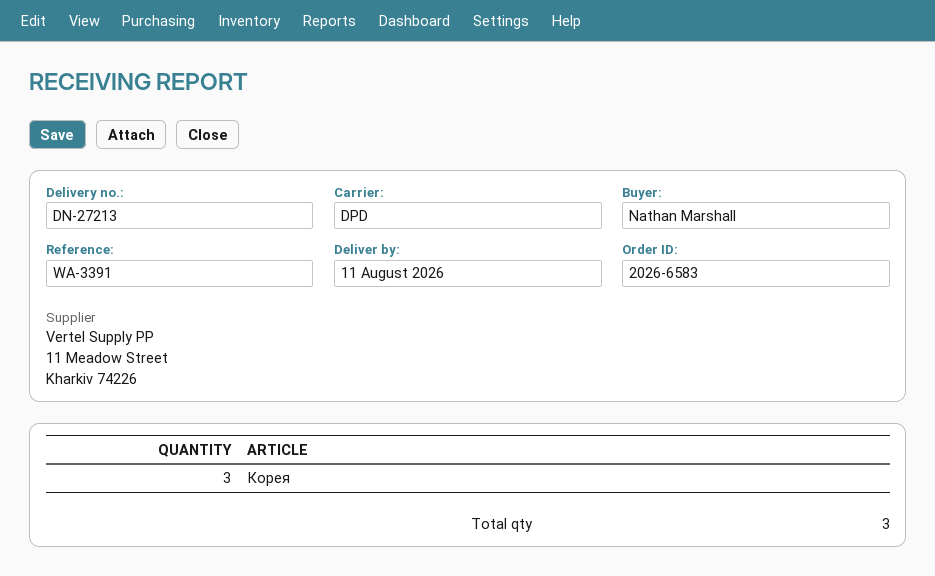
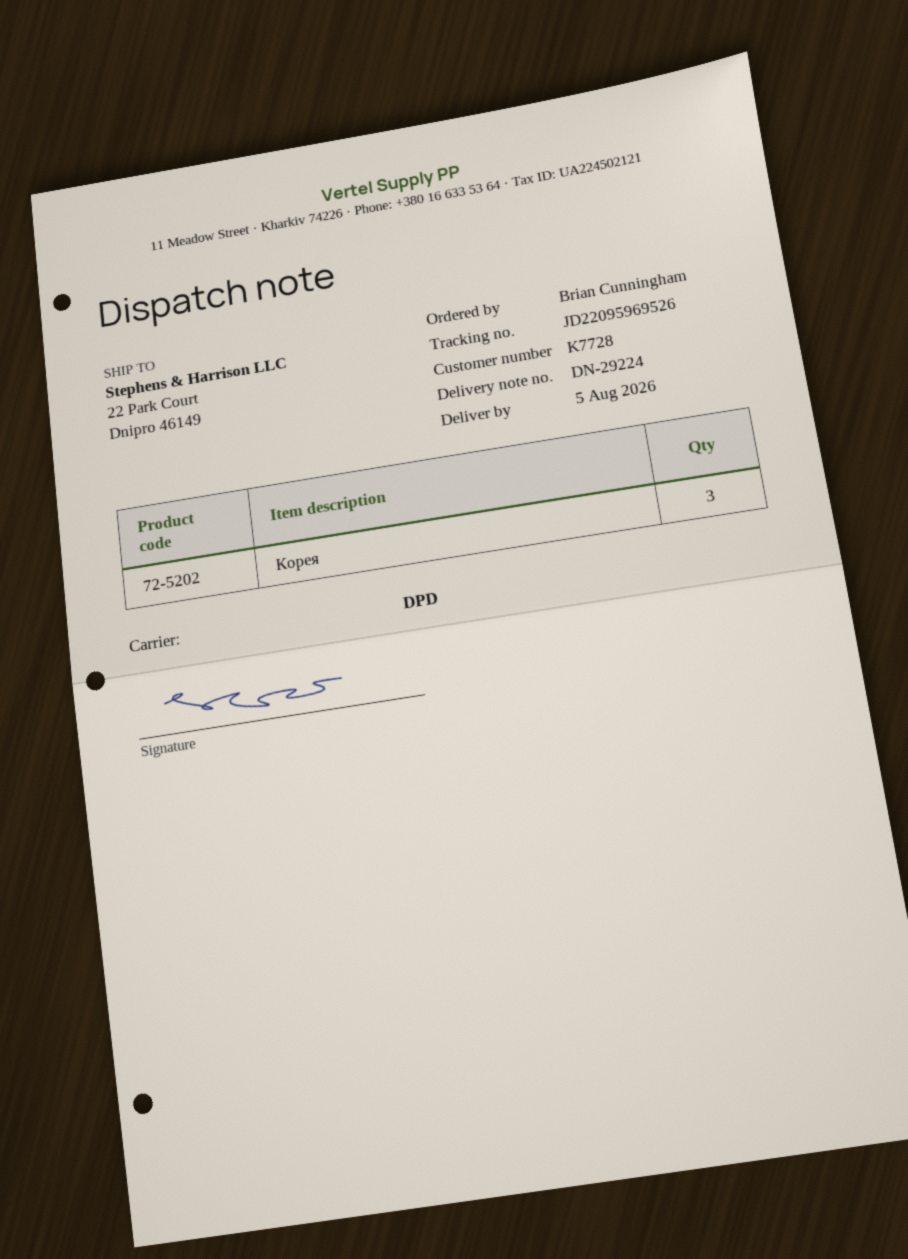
delivery note number: DN-27213 -> DN-29224
delivery date: 2026-08-11 -> 2026-08-05
ordered by: Nathan Marshall -> Brian Cunningham

